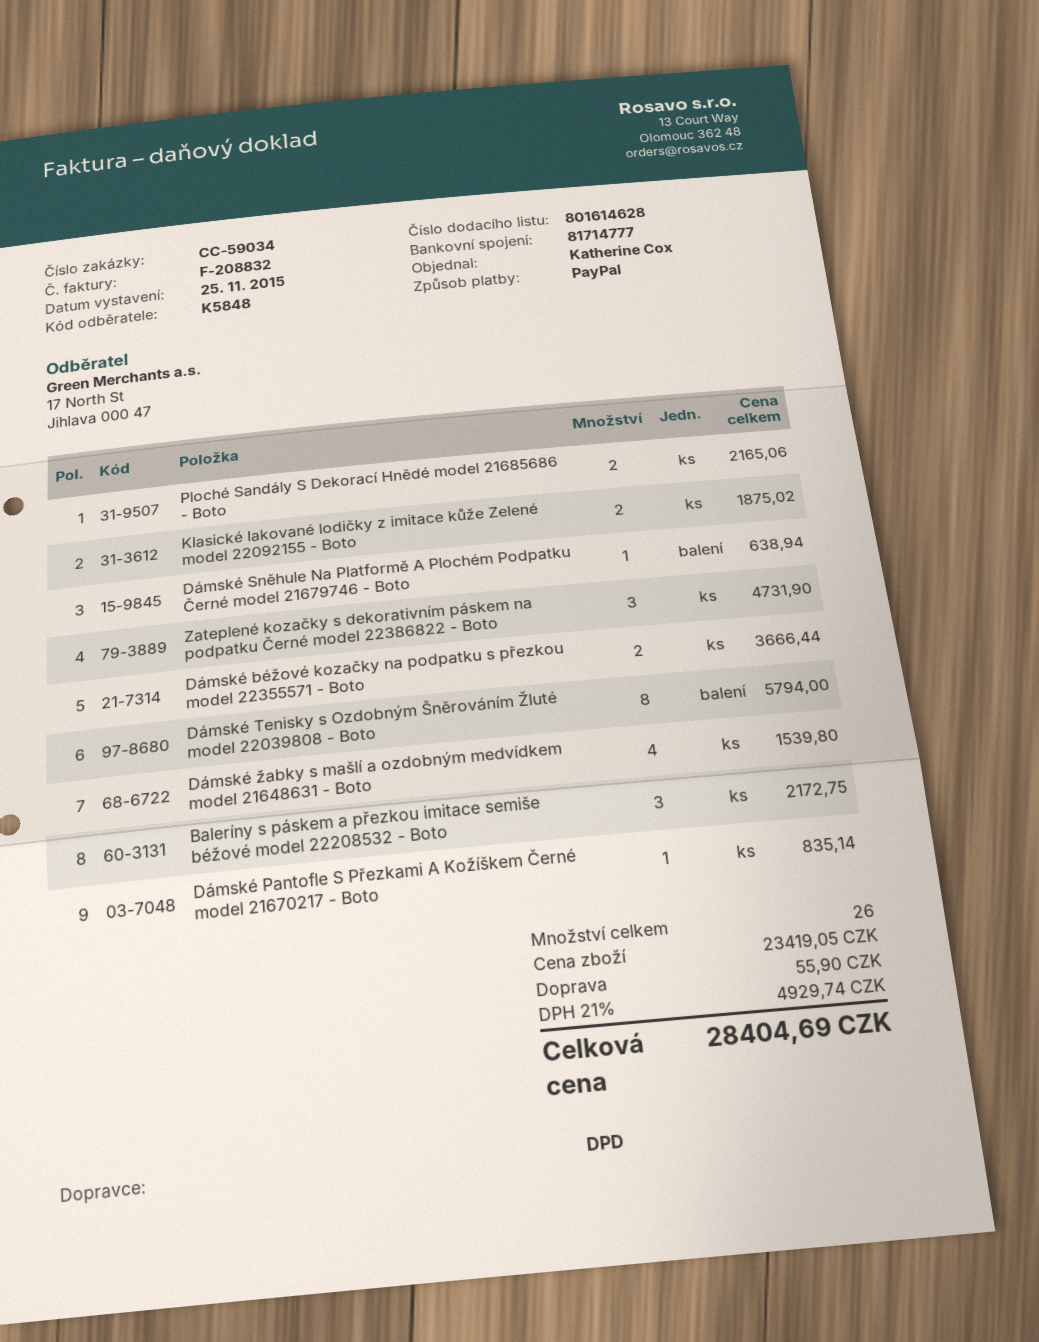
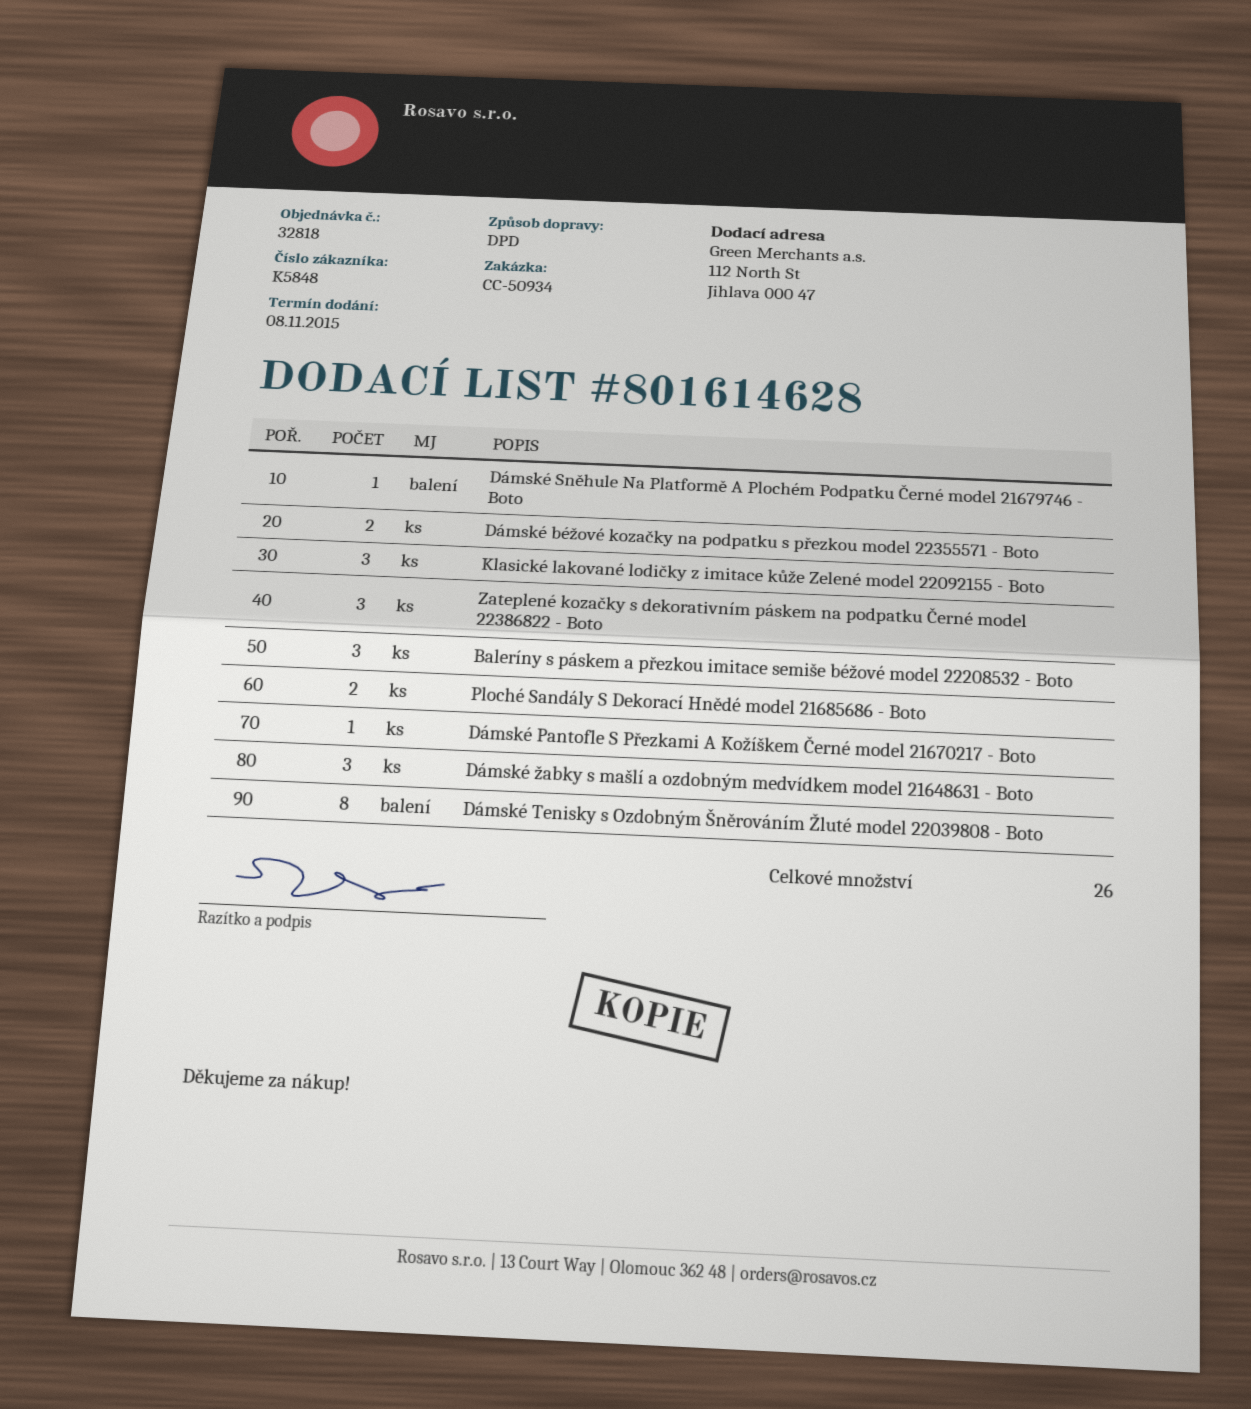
reference: CC-59034 -> CC-50934
Klasické lakované lodičky z imitace kůže Zelené model 22092155 - Boto: 2 -> 3
Dámské žabky s mašlí a ozdobným medvídkem model 21648631 - Boto: 4 -> 3

